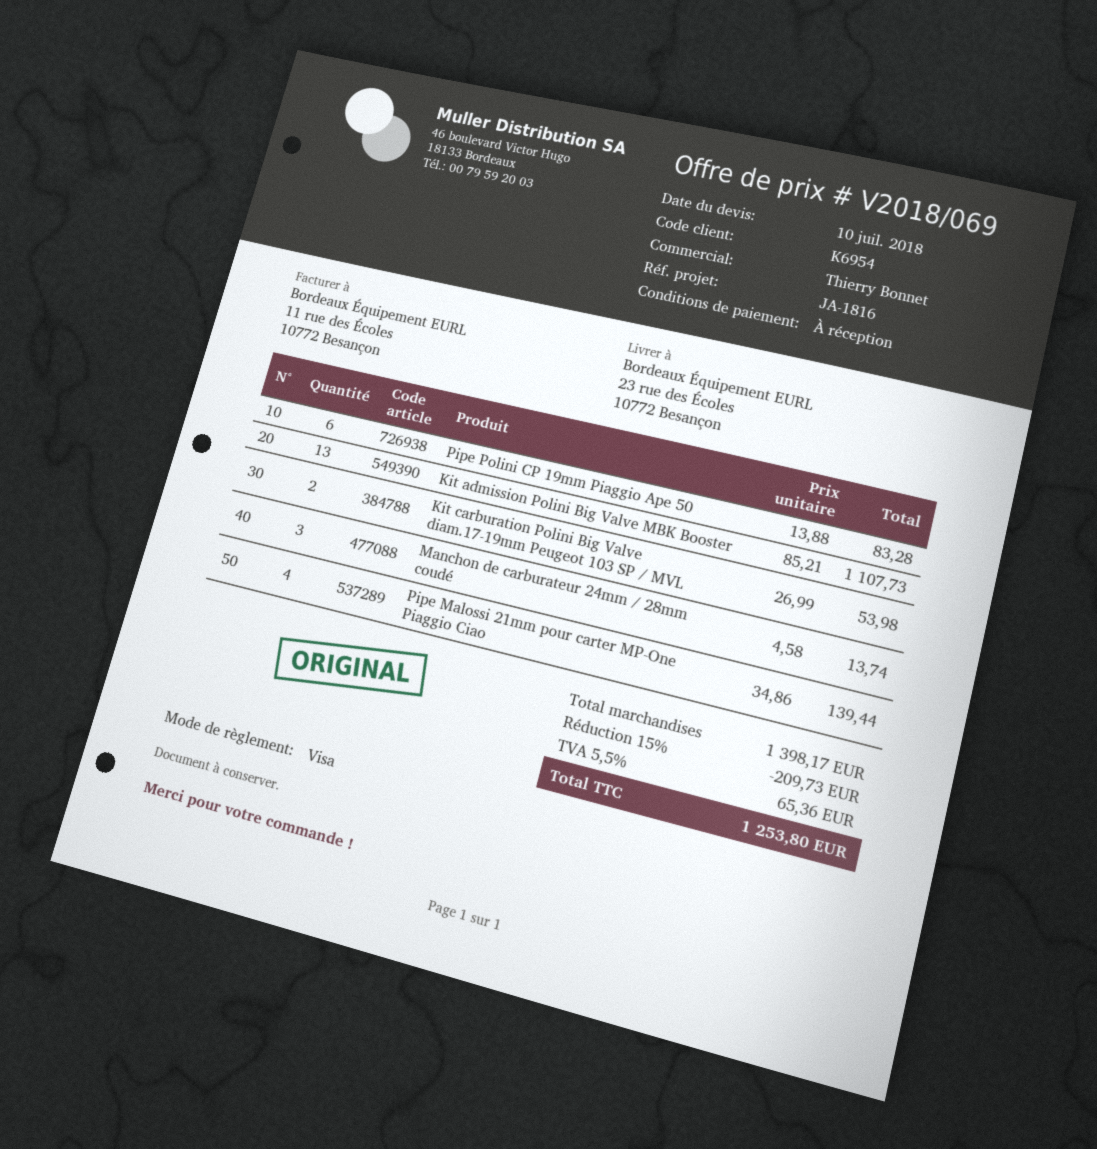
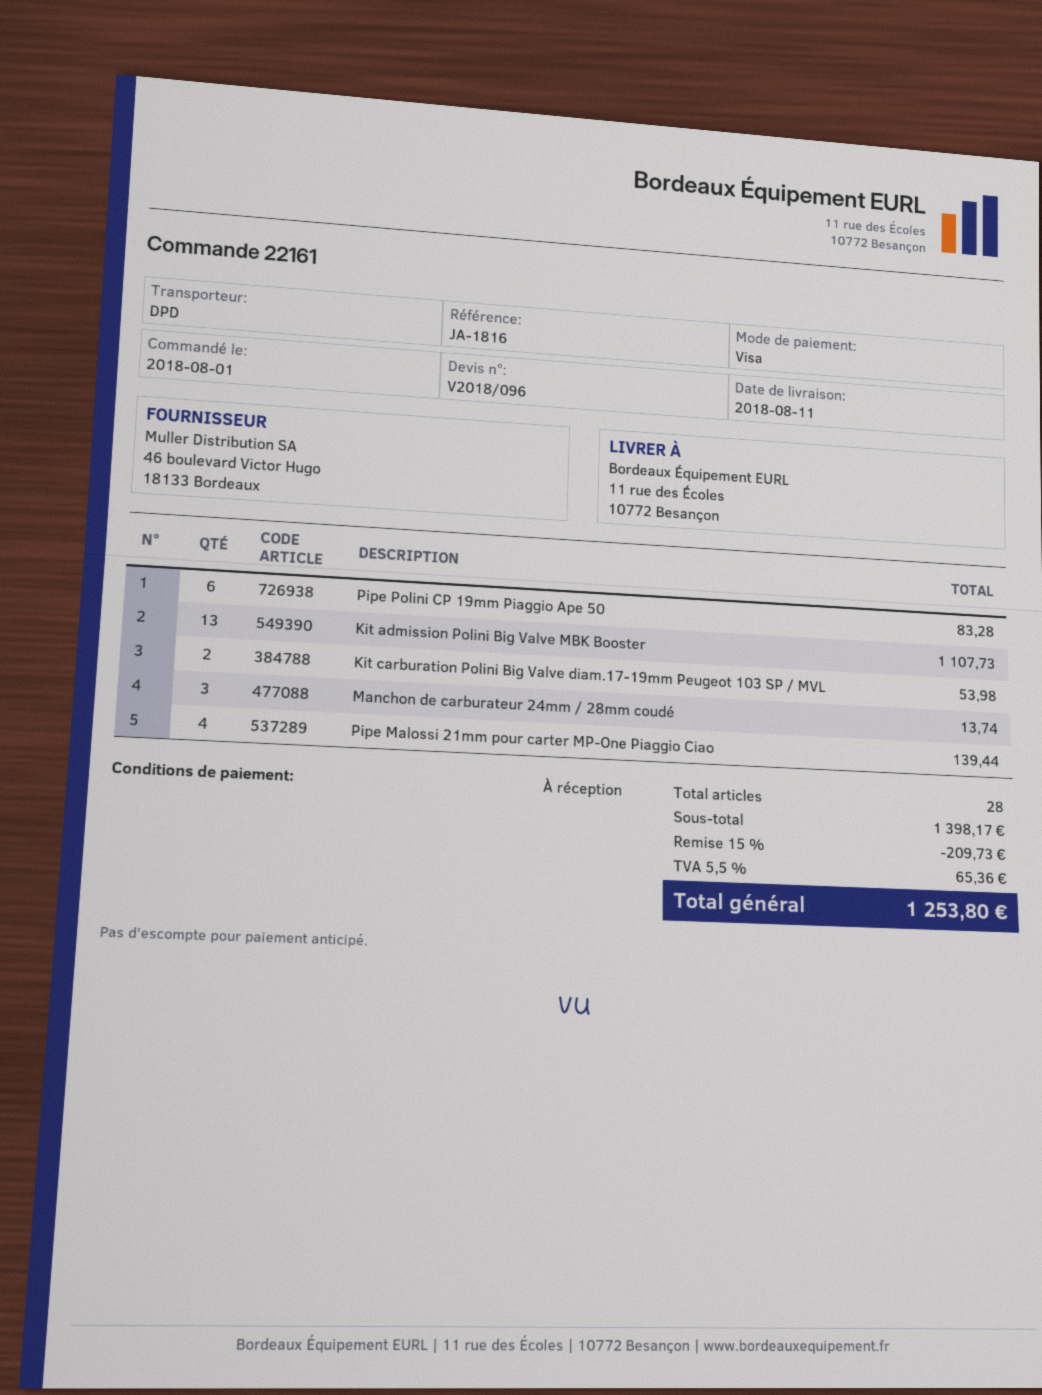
quote number: V2018/069 -> V2018/096
ship to: 23 rue des Écoles, 10772 Besançon -> 11 rue des Écoles, 10772 Besançon

